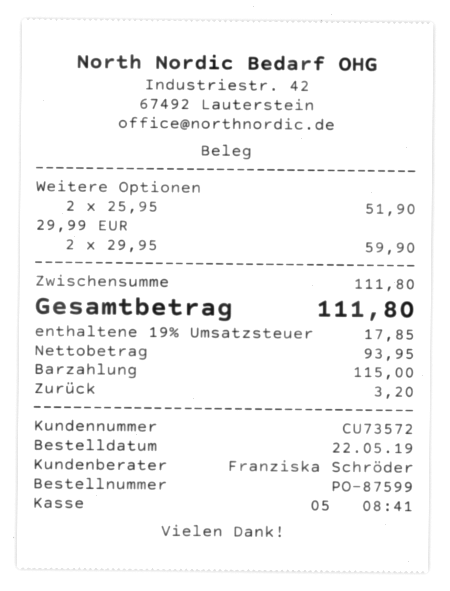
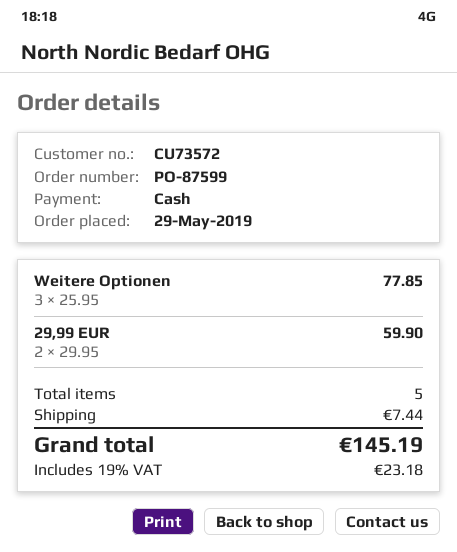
order date: 2019-05-22 -> 2019-05-29
Weitere Optionen: 2 x 25.95 = 51.90 -> 3 x 25.95 = 77.85
shipping: none -> 7.44
tax: 19% = 17.85 -> 19% = 23.18
total: 111.80 -> 145.19

